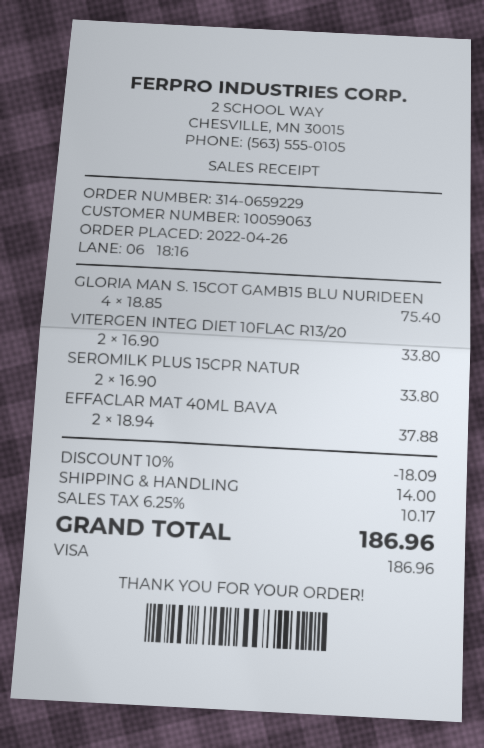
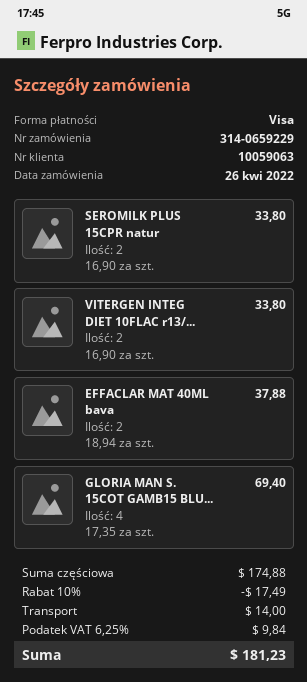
GLORIA MAN S. 15COT GAMB15 BLU NURIDEEN: 4 x 18.85 = 75.40 -> 4 x 17.35 = 69.40
discount: 10% = 18.09 -> 10% = 17.49
tax: 6.25% = 10.17 -> 6.25% = 9.84
total: 186.96 -> 181.23

